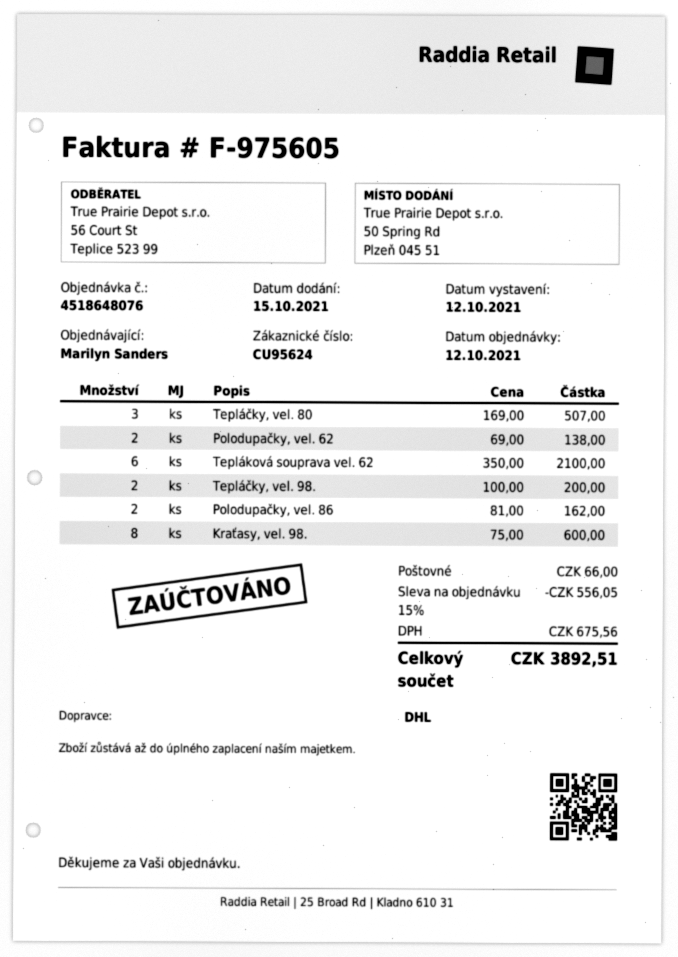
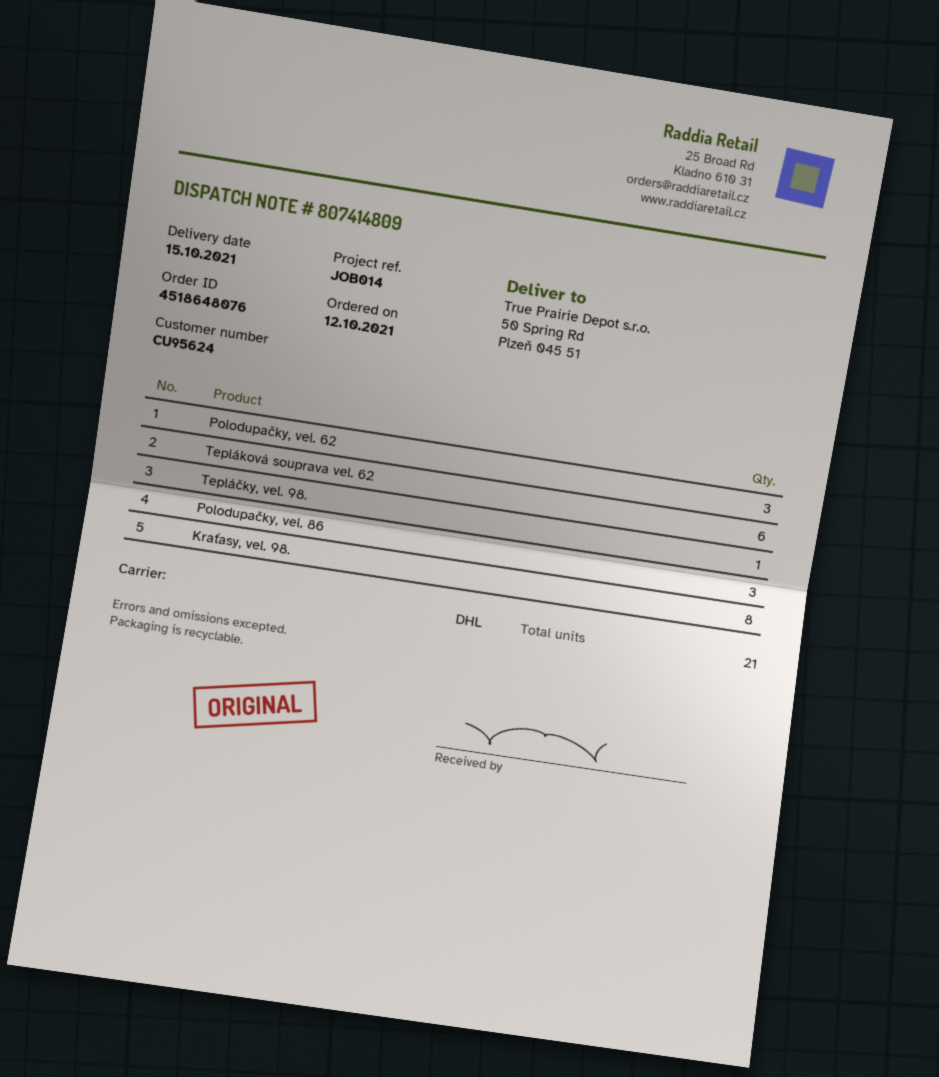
Tepláčky, vel. 80: 3 -> none
Polodupačky, vel. 62: 2 -> 3
Tepláčky, vel. 98.: 2 -> 1
Polodupačky, vel. 86: 2 -> 3

